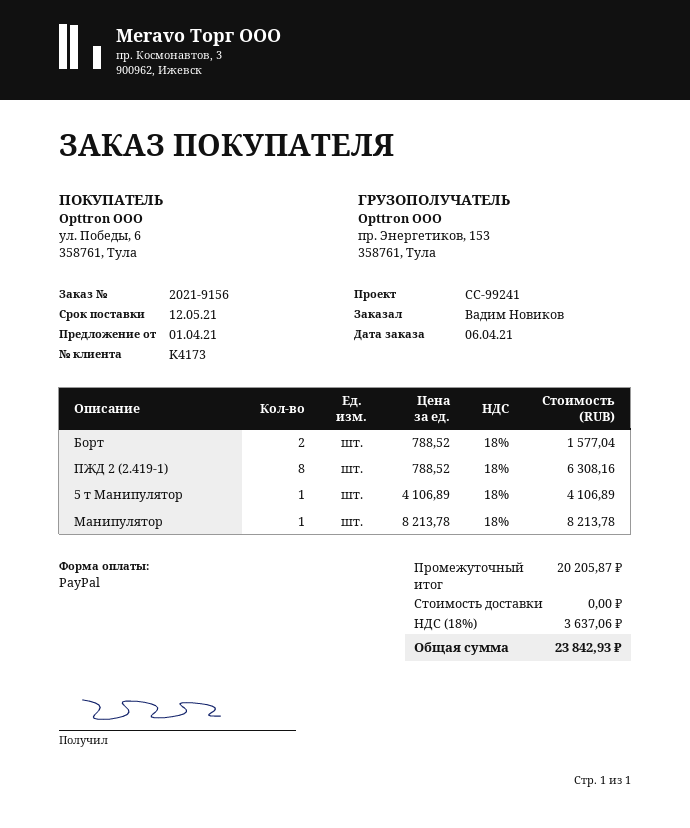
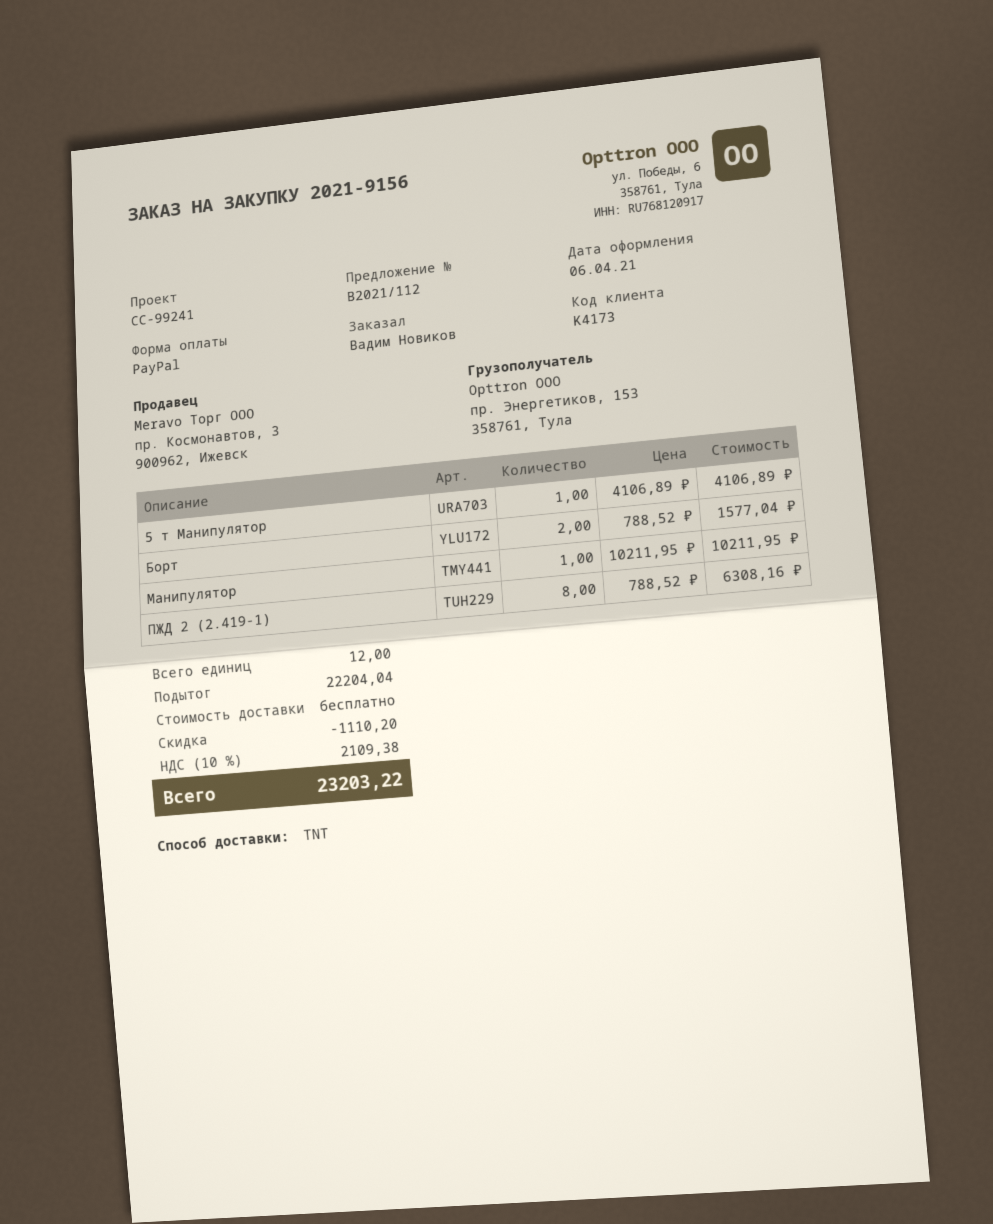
Манипулятор: 1 x 8213.78 = 8213.78 -> 1 x 10211.95 = 10211.95
subtotal: 20205.87 -> 22204.04
discount: none -> 1110.20
tax: 18% = 3637.06 -> 10% = 2109.38
total: 23842.93 -> 23203.22

